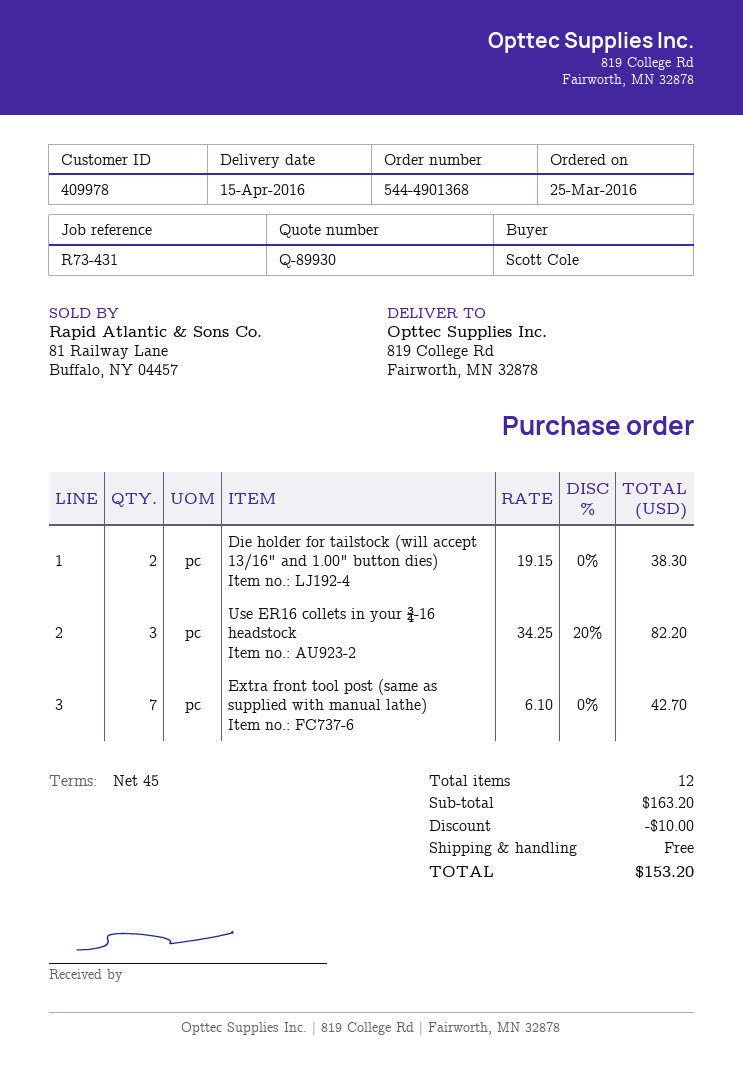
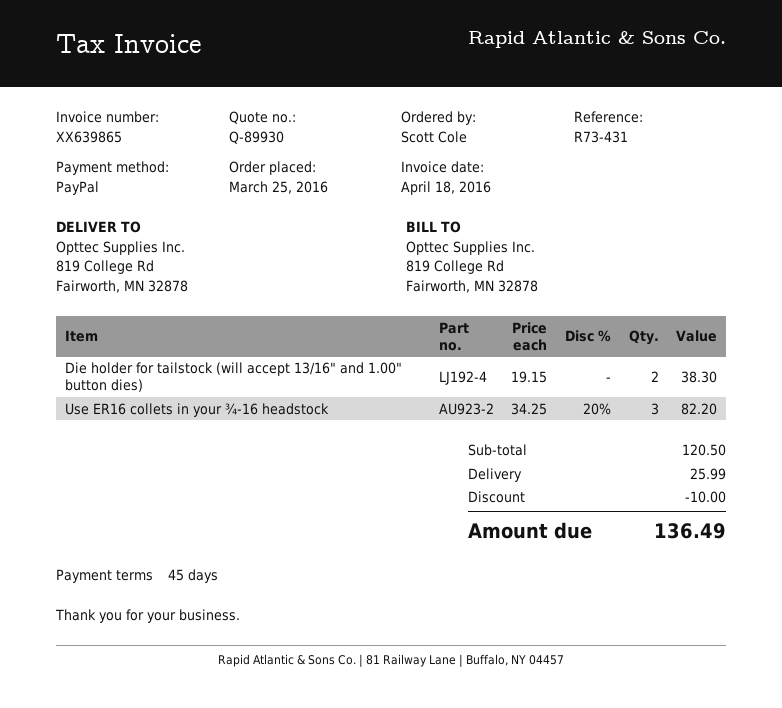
Extra front tool post (same as supplied with manual lathe): 7 x 6.10 = 42.70 -> none
subtotal: 163.20 -> 120.50
shipping: 0.00 -> 25.99
total: 153.20 -> 136.49

